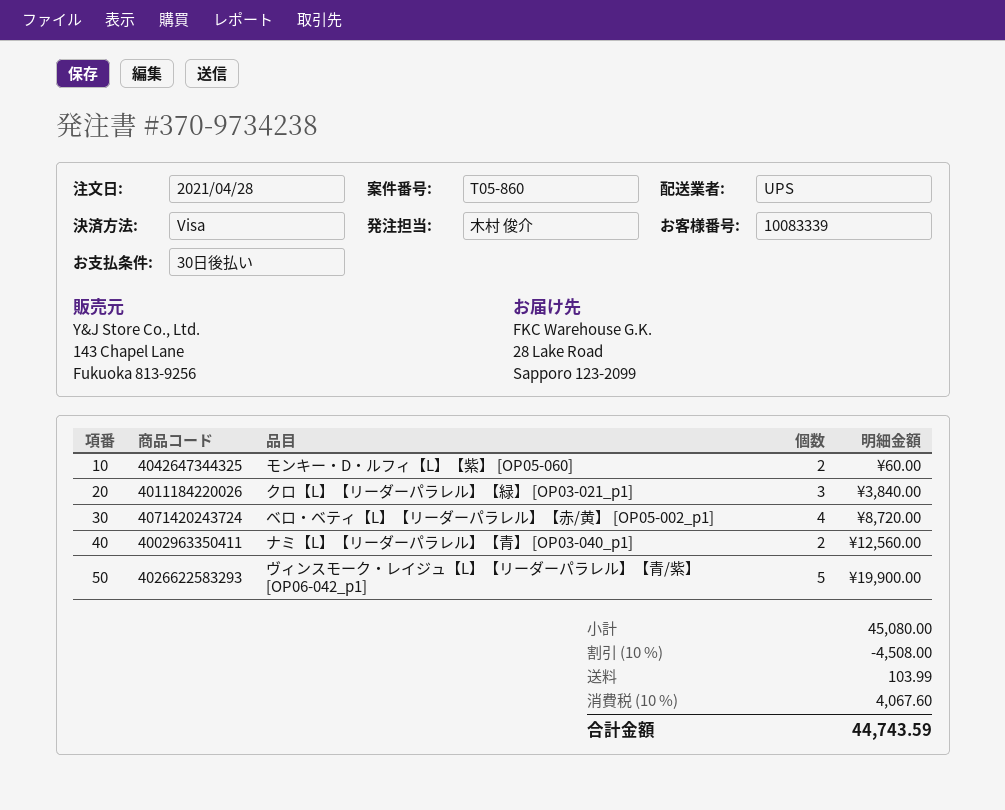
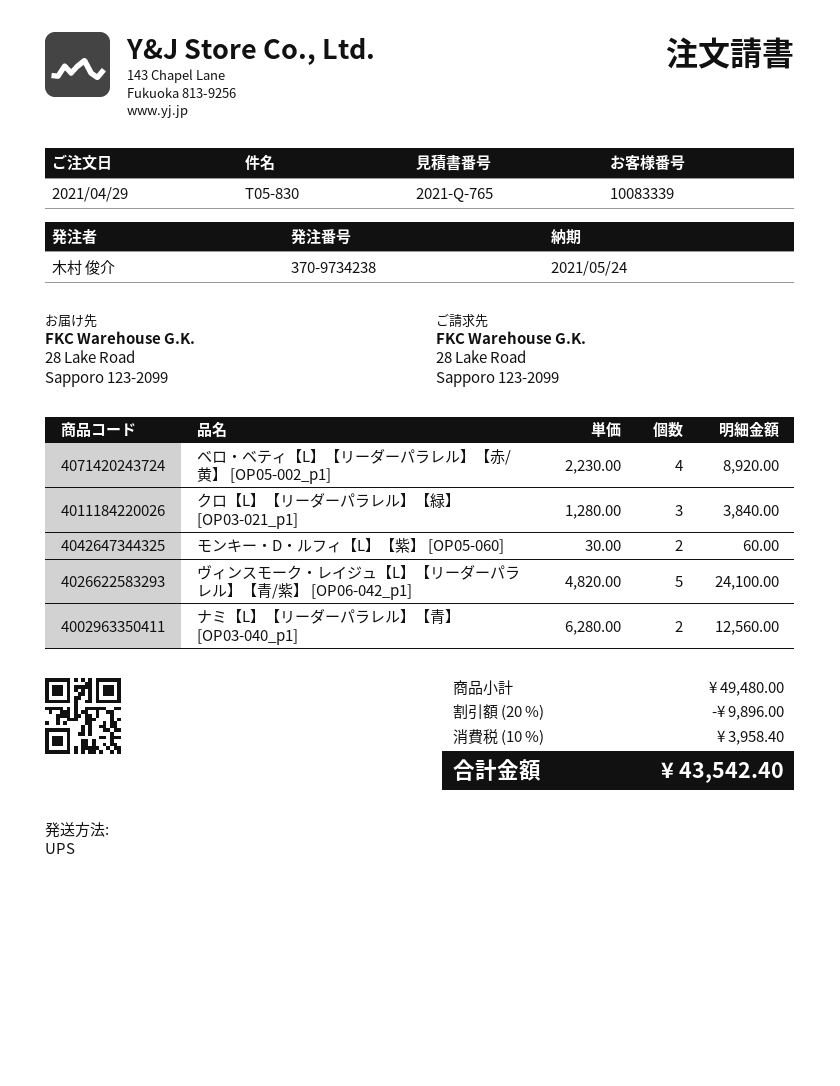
order date: 2021-04-28 -> 2021-04-29
reference: T05-860 -> T05-830
ベロ・ベティ【L】【リーダーパラレル】【赤/黄】 [OP05-002_p1]: 4 for 8720.00 -> 4 for 8920.00
ヴィンスモーク・レイジュ【L】【リーダーパラレル】【青/紫】 [OP06-042_p1]: 5 for 19900.00 -> 5 for 24100.00
subtotal: 45080.00 -> 49480.00
discount: 10% = 4508.00 -> 20% = 9896.00
shipping: 103.99 -> none
tax: 10% = 4067.60 -> 10% = 3958.40
total: 44743.59 -> 43542.40

